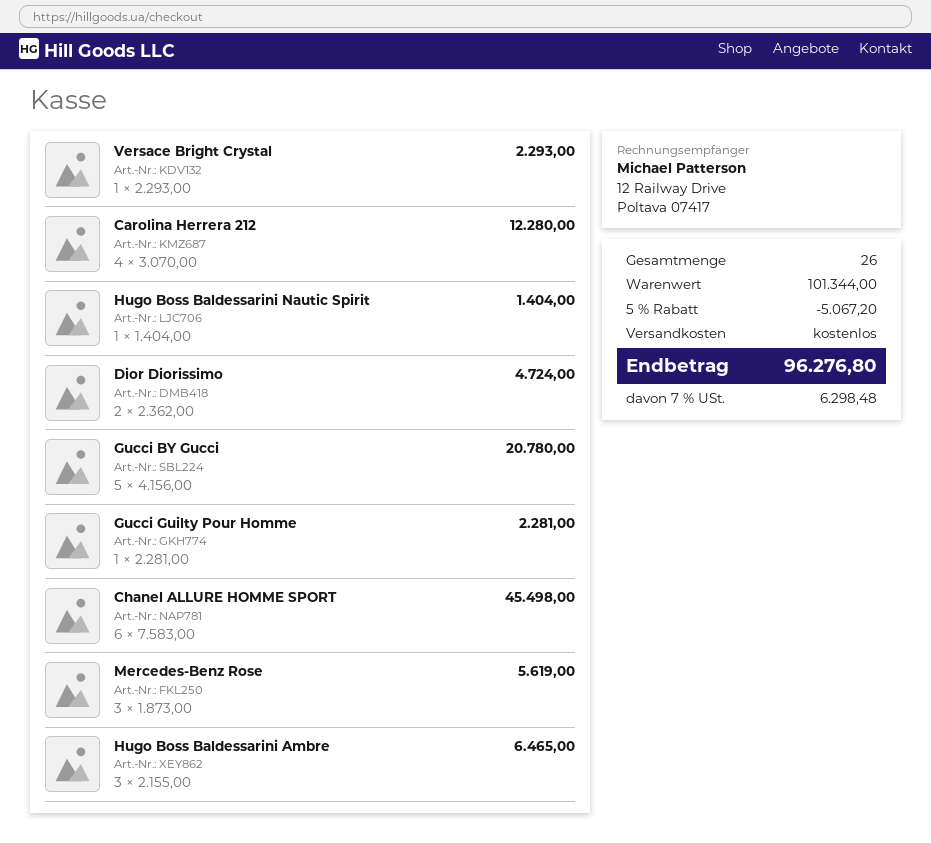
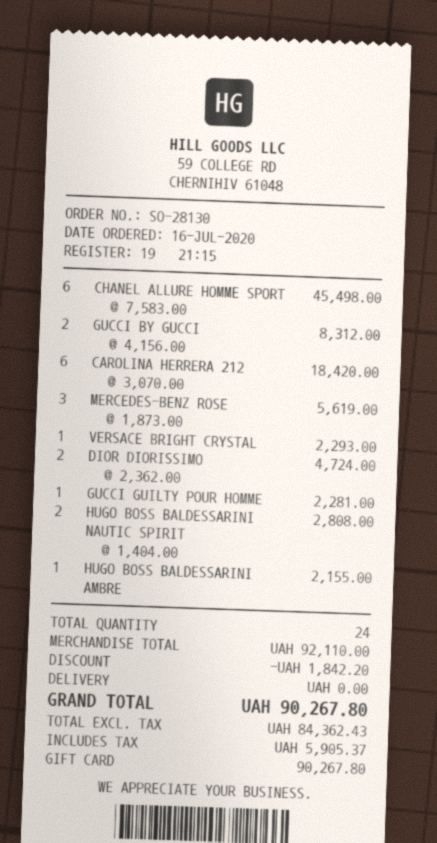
Carolina Herrera 212: 4 x 3070.00 = 12280.00 -> 6 x 3070.00 = 18420.00
Hugo Boss Baldessarini Nautic Spirit: 1 x 1404.00 = 1404.00 -> 2 x 1404.00 = 2808.00
Gucci BY Gucci: 5 x 4156.00 = 20780.00 -> 2 x 4156.00 = 8312.00
Hugo Boss Baldessarini Ambre: 3 x 2155.00 = 6465.00 -> 1 x 2155.00 = 2155.00
total quantity: 26 -> 24
subtotal: 101344.00 -> 92110.00
discount: 5067.20 -> 1842.20
tax: 6298.48 -> 5905.37
total: 96276.80 -> 90267.80

